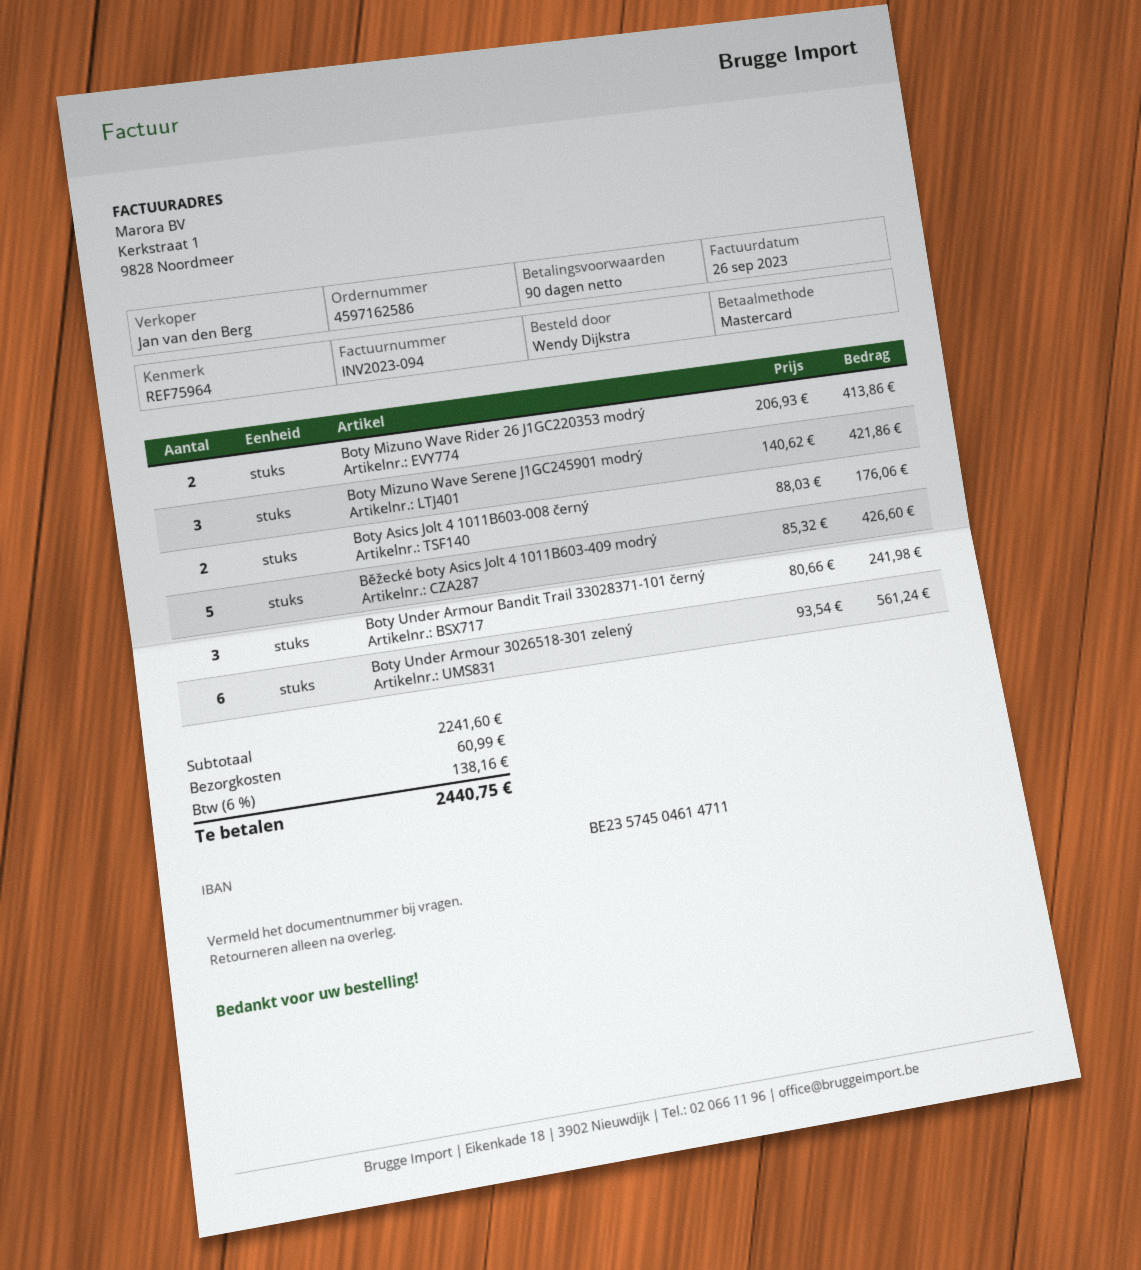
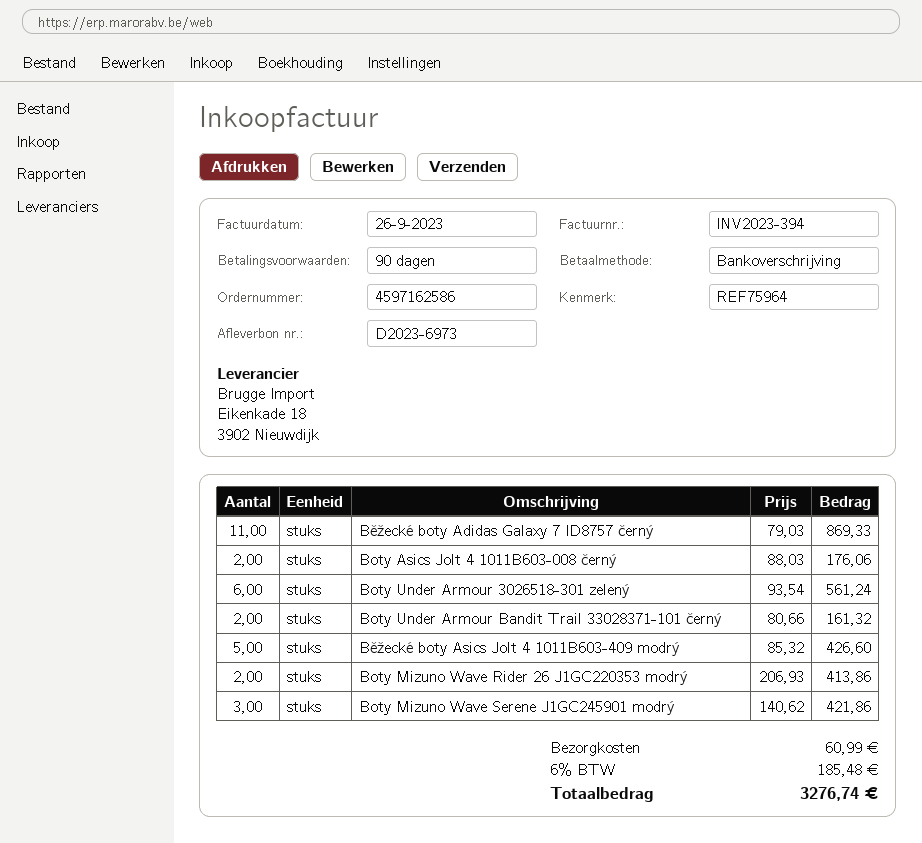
invoice number: INV2023-094 -> INV2023-394
payment method: Mastercard -> bank transfer
Boty Under Armour Bandit Trail 33028371-101 černý: 3 x 80.66 = 241.98 -> 2 x 80.66 = 161.32
Běžecké boty Adidas Galaxy 7 ID8757 černý: none -> 11 x 79.03 = 869.33
tax: 6% = 138.16 -> 6% = 185.48
total: 2440.75 -> 3276.74

